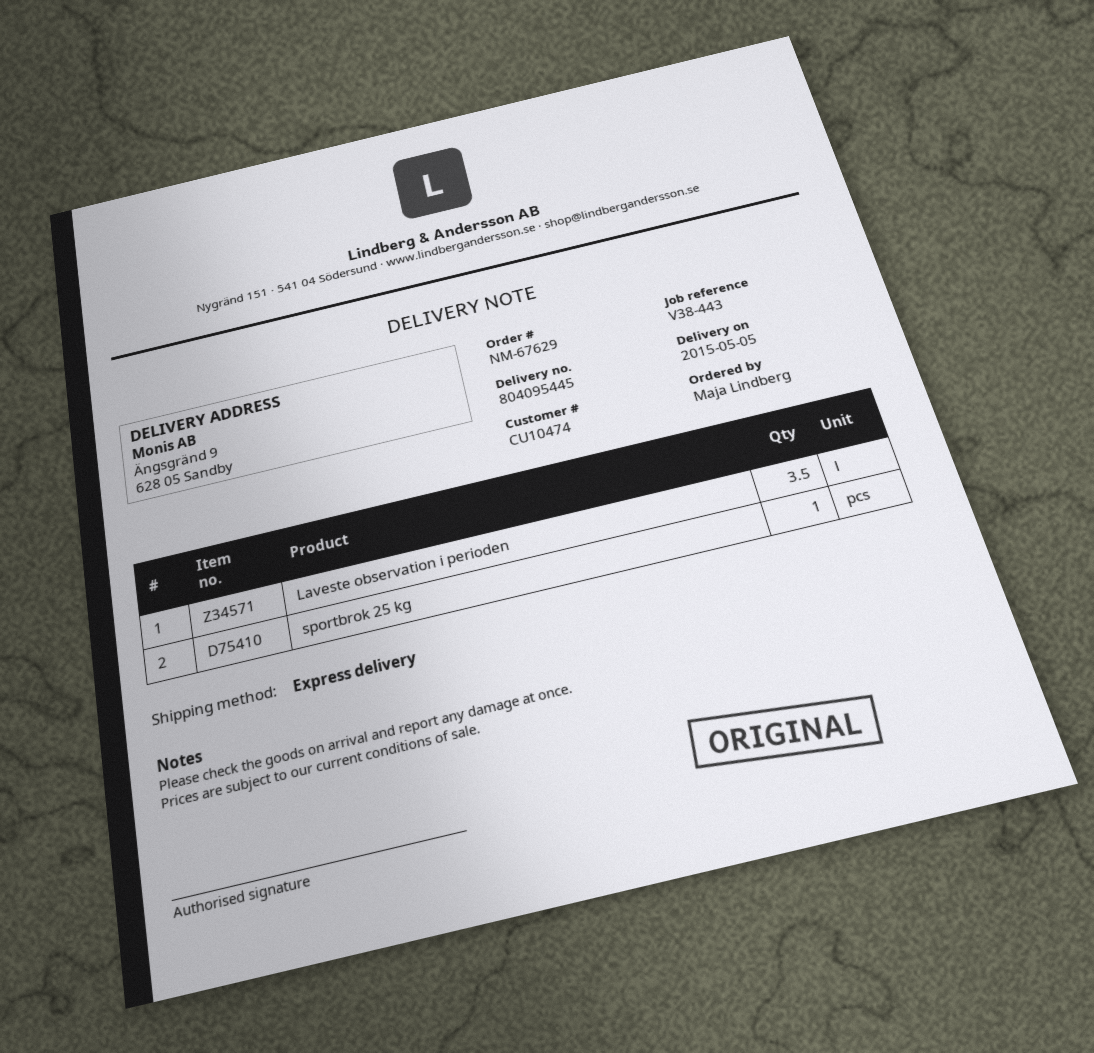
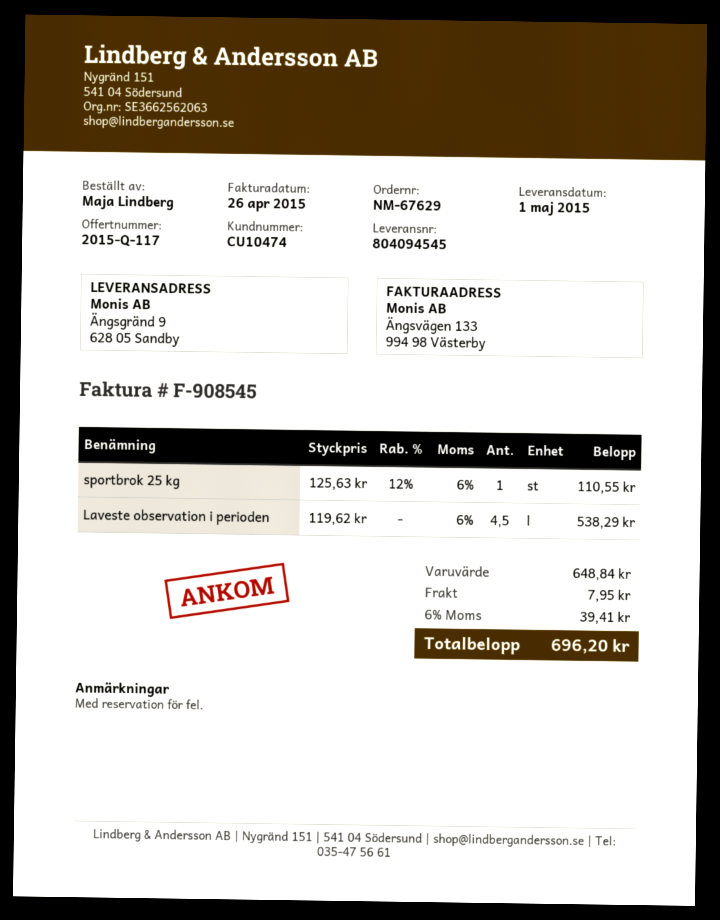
delivery note number: 804095445 -> 804094545
delivery date: 2015-05-05 -> 2015-05-01
Laveste observation i perioden: 3.5 -> 4.5

